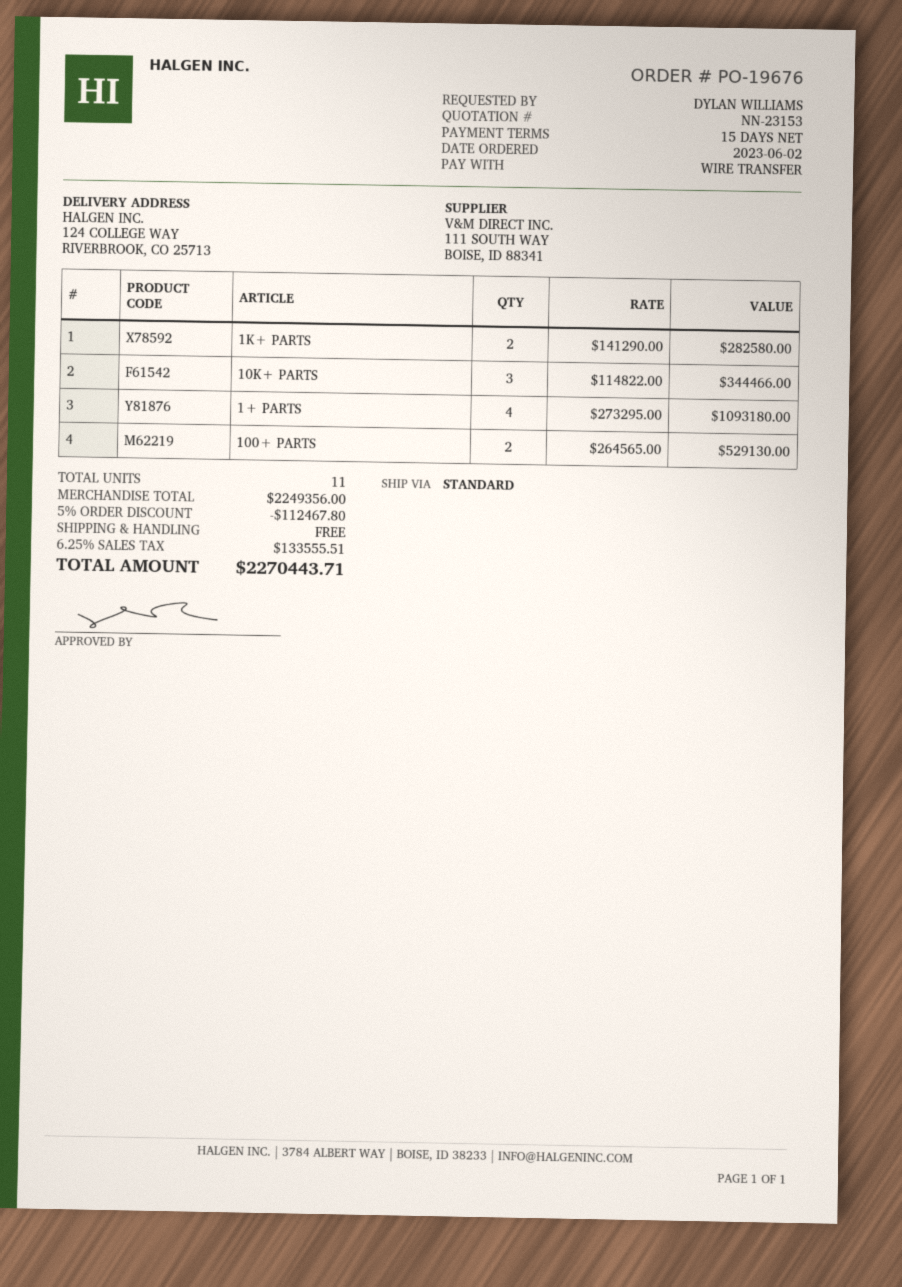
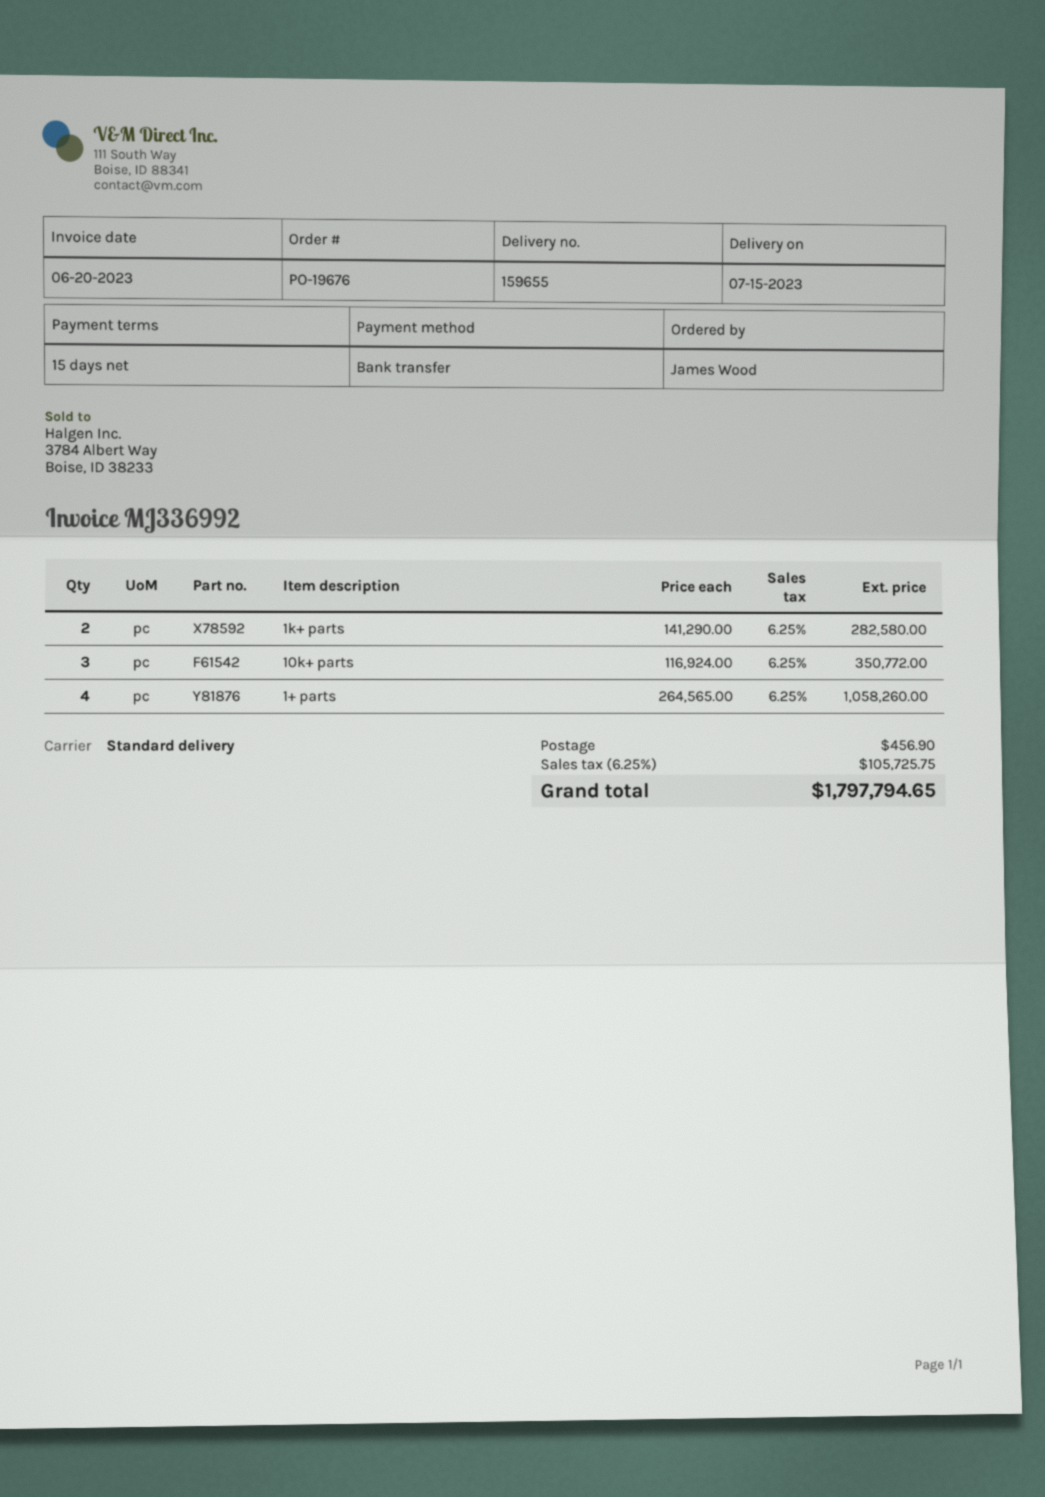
ordered by: DYLAN WILLIAMS -> James Wood
10K+ PARTS: 3 x 114822.00 = 344466.00 -> 3 x 116924.00 = 350772.00
1+ PARTS: 4 x 273295.00 = 1093180.00 -> 4 x 264565.00 = 1058260.00
100+ PARTS: 2 x 264565.00 = 529130.00 -> none
discount: 5% = 112467.80 -> none
shipping: 0.00 -> 456.90
tax: 6.25% = 133555.51 -> 6.25% = 105725.75
total: 2270443.71 -> 1797794.65

